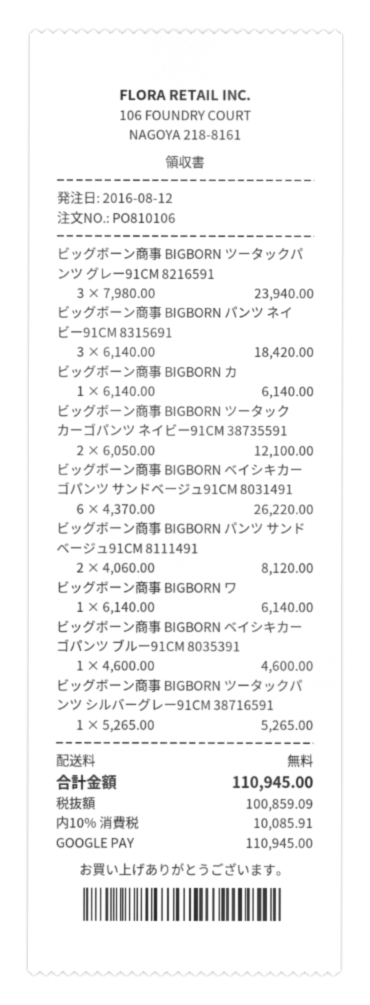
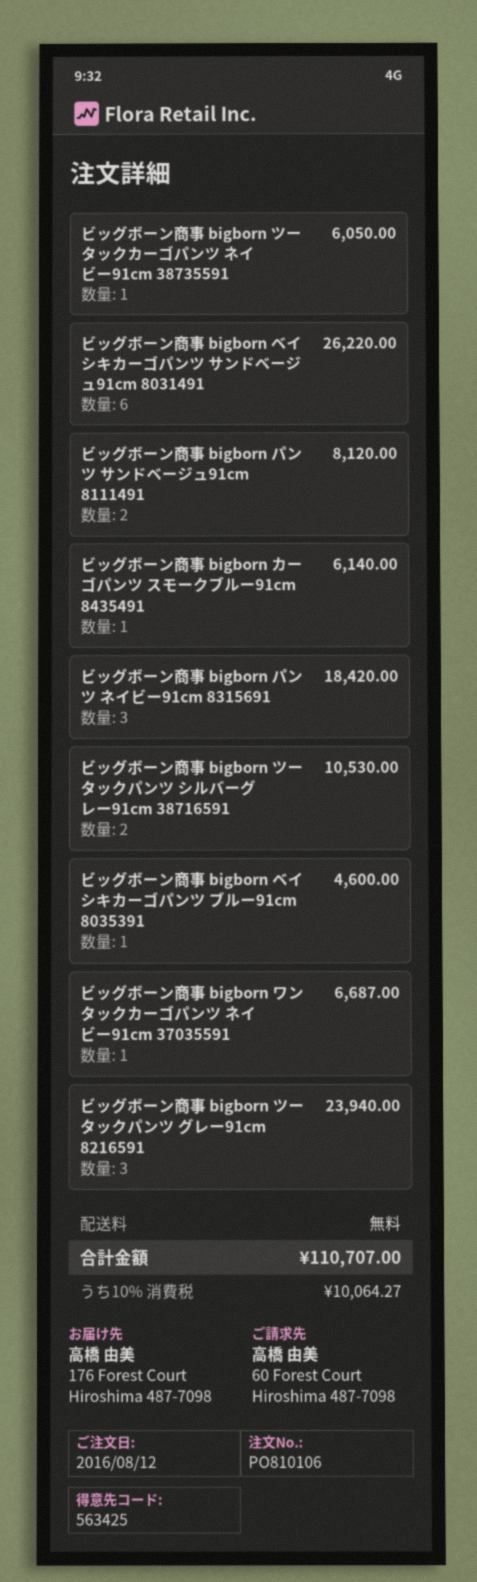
ビッグボーン商事 BIGBORN ツータックカーゴパンツ ネイビー91CM 38735591: 2 for 12100.00 -> 1 for 6050.00
ビッグボーン商事 BIGBORN ワ: 1 for 6140.00 -> 1 for 6687.00
ビッグボーン商事 BIGBORN ツータックパンツ シルバーグレー91CM 38716591: 1 for 5265.00 -> 2 for 10530.00
tax: 10% = 10085.91 -> 10% = 10064.27
total: 110945.00 -> 110707.00

